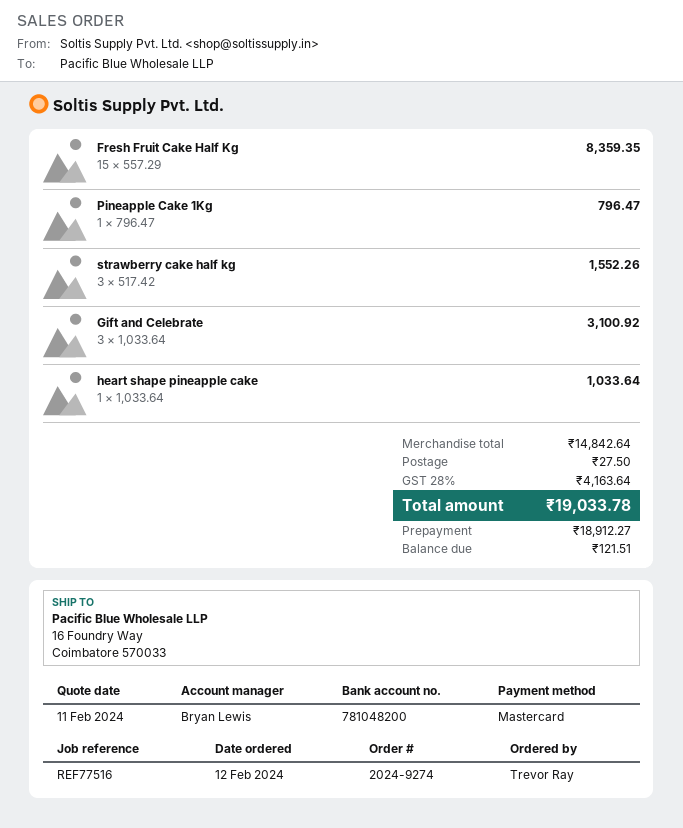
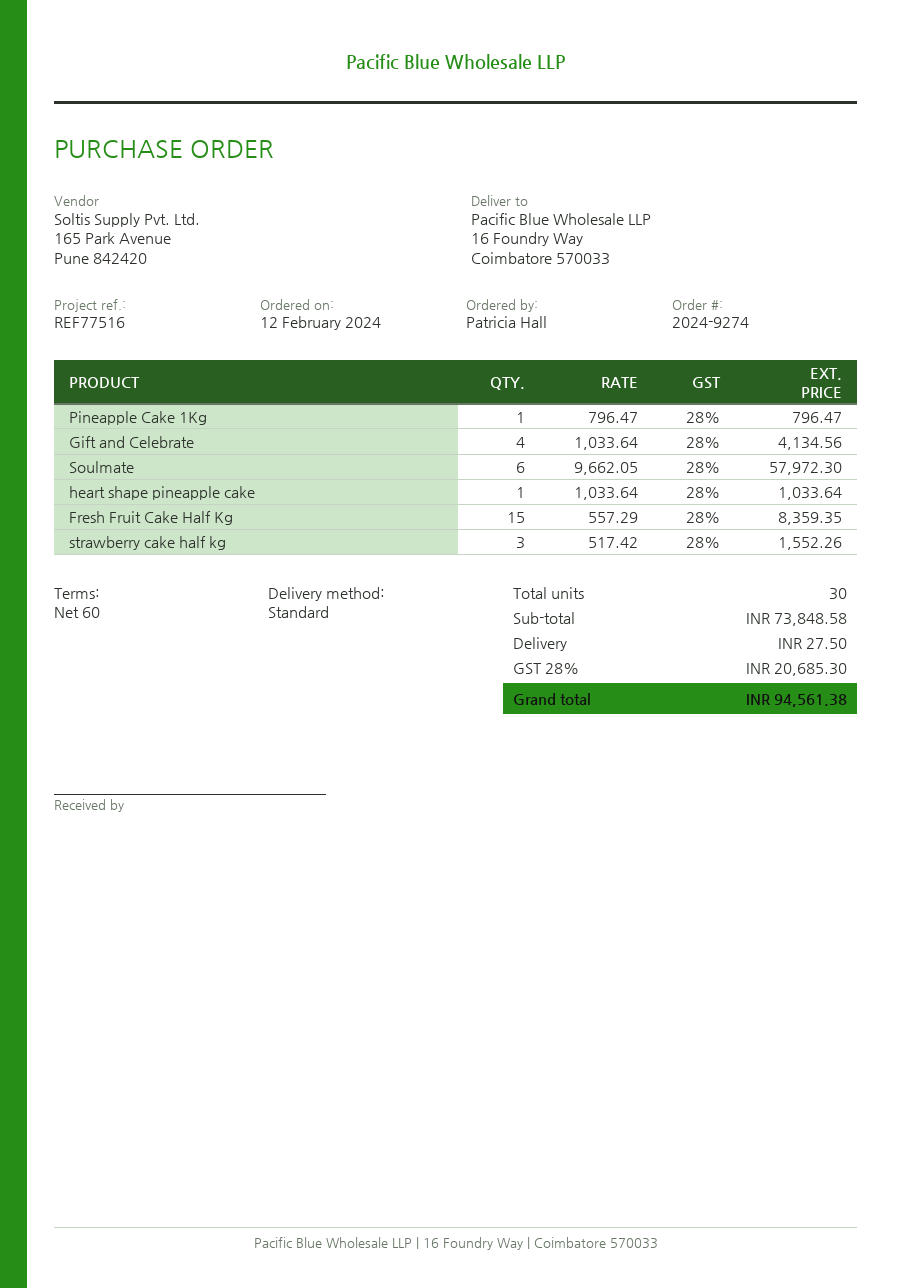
ordered by: Trevor Ray -> Patricia Hall
Gift and Celebrate: 3 x 1033.64 = 3100.92 -> 4 x 1033.64 = 4134.56
Soulmate: none -> 6 x 9662.05 = 57972.30
subtotal: 14842.64 -> 73848.58
tax: 28% = 4163.64 -> 28% = 20685.30
total: 19033.78 -> 94561.38

